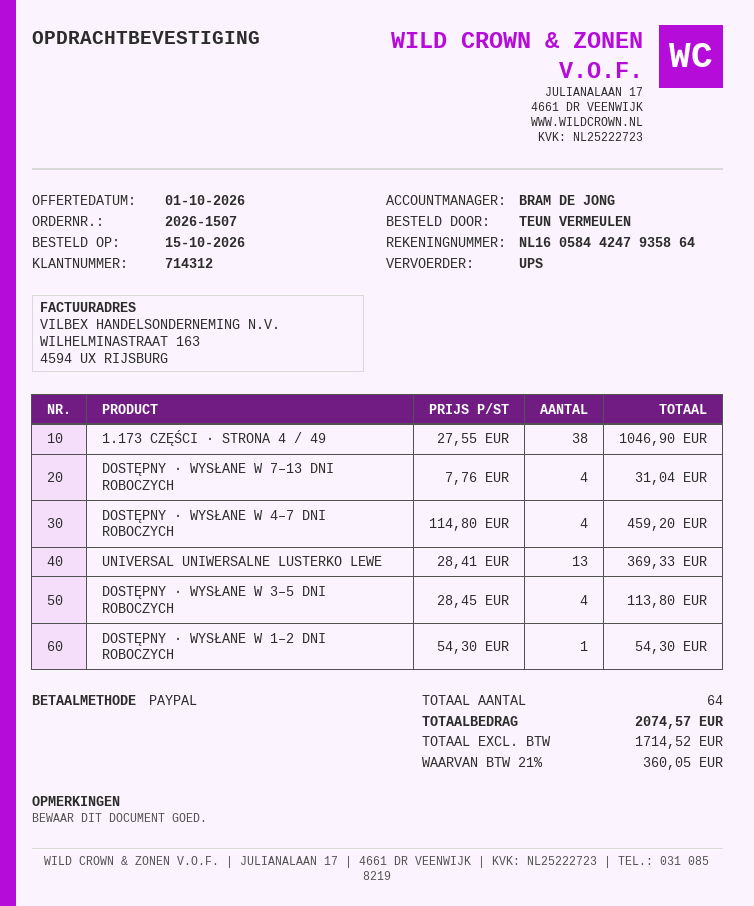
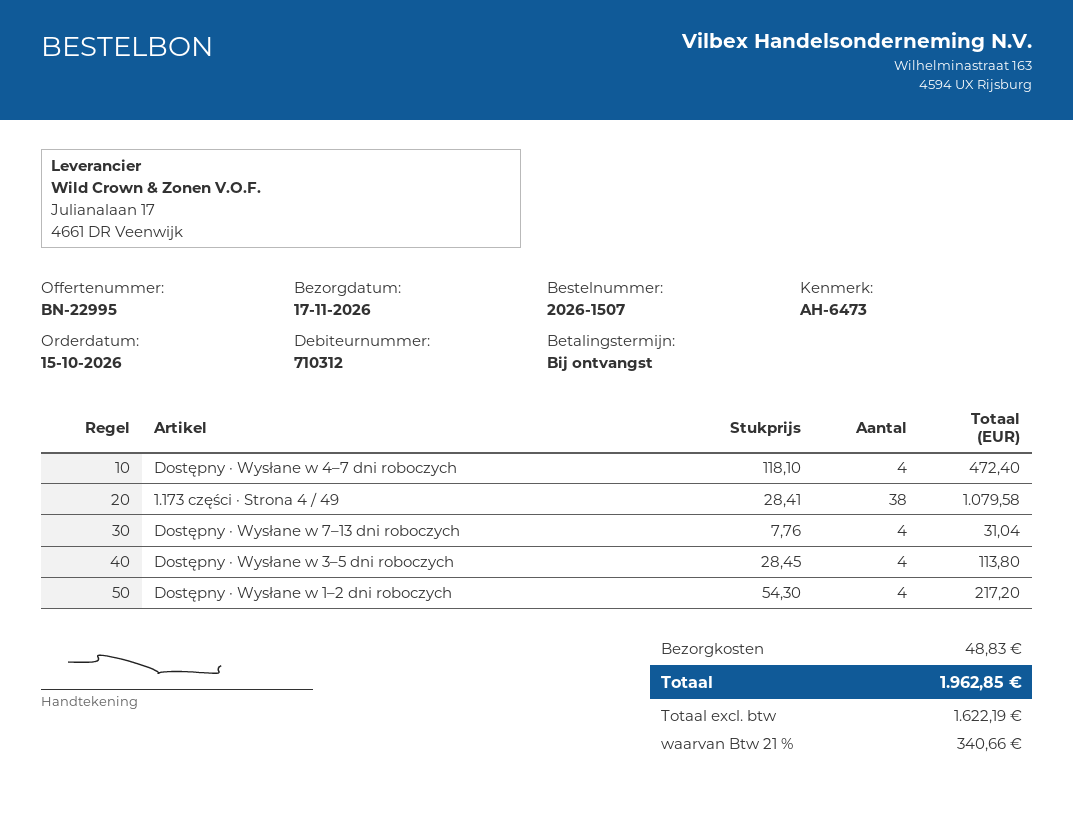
customer number: 714312 -> 710312
1.173 CZĘŚCI · STRONA 4 / 49: 38 x 27.55 = 1046.90 -> 38 x 28.41 = 1079.58
DOSTĘPNY · WYSŁANE W 4–7 DNI ROBOCZYCH: 4 x 114.80 = 459.20 -> 4 x 118.10 = 472.40
UNIVERSAL UNIWERSALNE LUSTERKO LEWE: 13 x 28.41 = 369.33 -> none
DOSTĘPNY · WYSŁANE W 1–2 DNI ROBOCZYCH: 1 x 54.30 = 54.30 -> 4 x 54.30 = 217.20
shipping: none -> 48.83
net: 1714.52 -> 1622.19
tax: 21% = 360.05 -> 21% = 340.66
total: 2074.57 -> 1962.85

